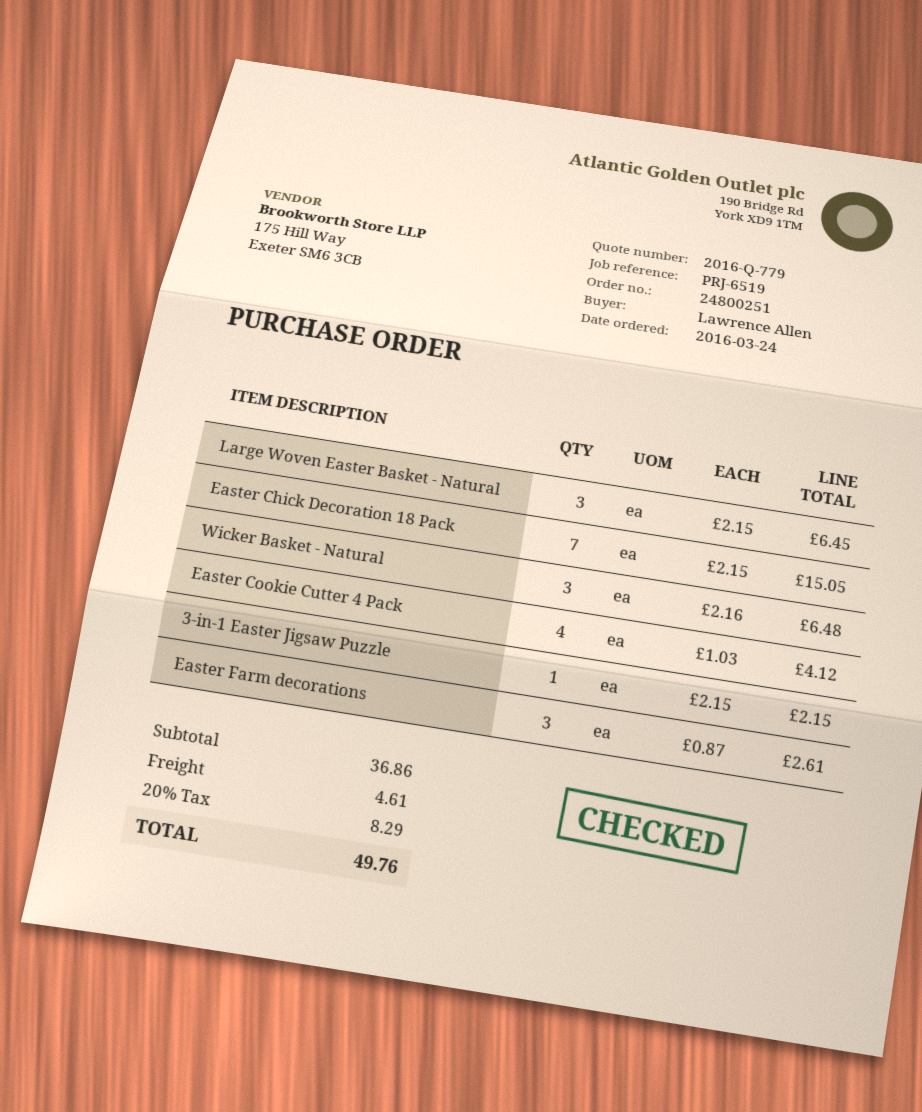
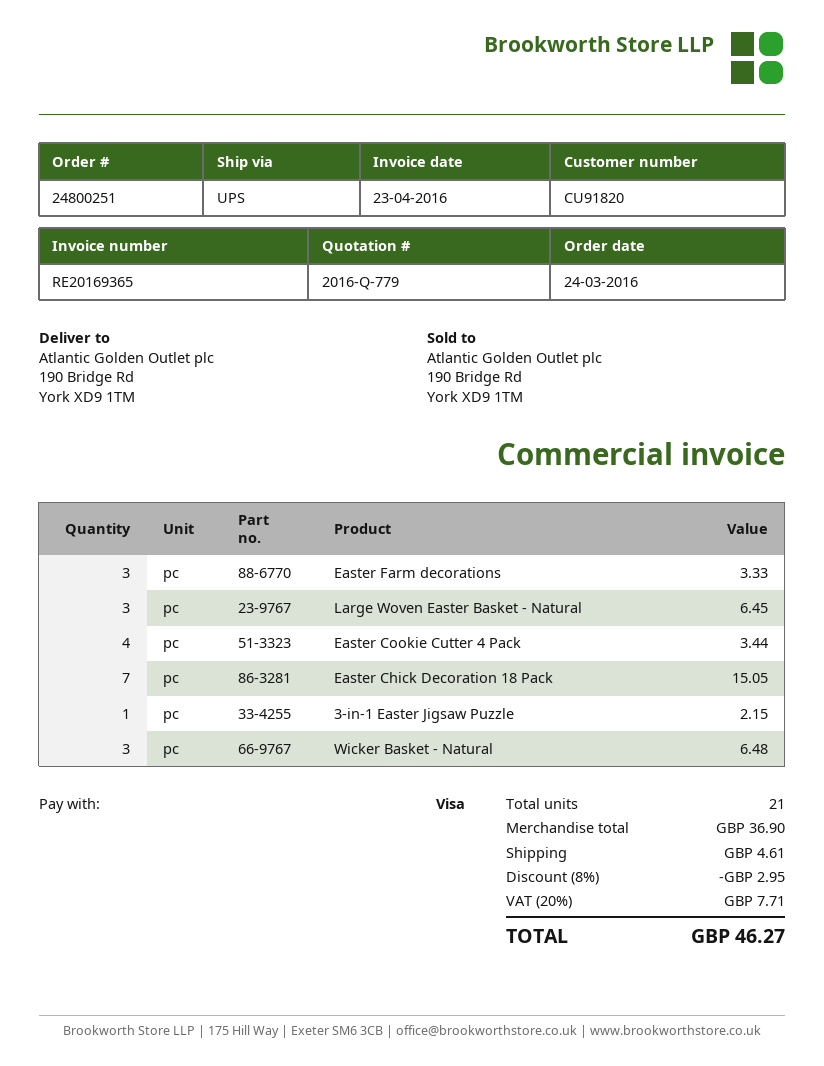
Easter Cookie Cutter 4 Pack: 4 for 4.12 -> 4 for 3.44
Easter Farm decorations: 3 for 2.61 -> 3 for 3.33
subtotal: 36.86 -> 36.90
discount: none -> 8% = 2.95
tax: 20% = 8.29 -> 20% = 7.71
total: 49.76 -> 46.27

